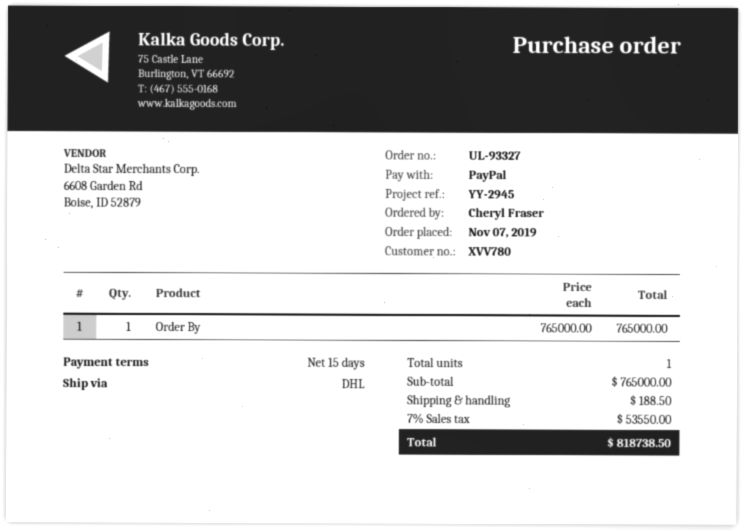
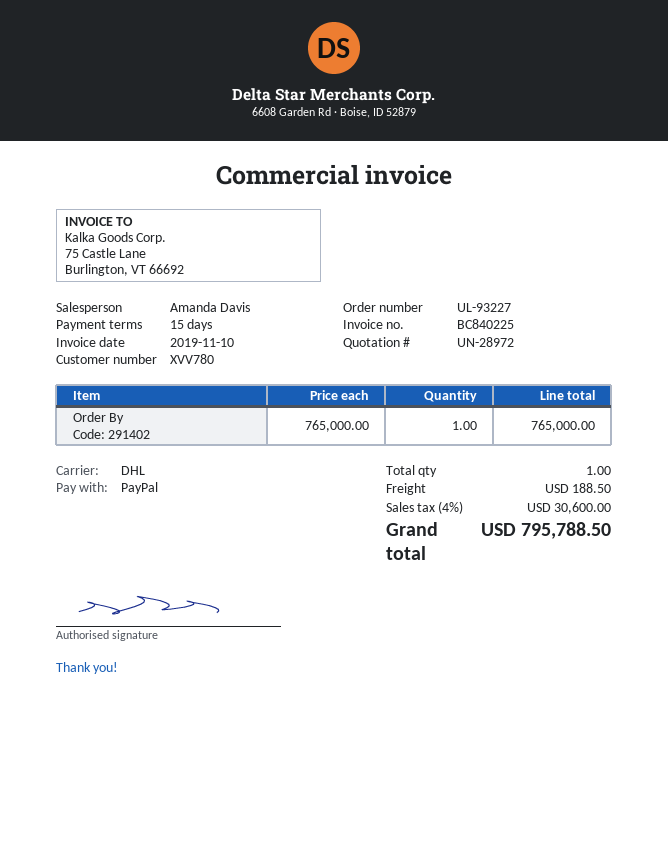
order number: UL-93327 -> UL-93227
tax: 7% = 53550.00 -> 4% = 30600.00
total: 818738.50 -> 795788.50

